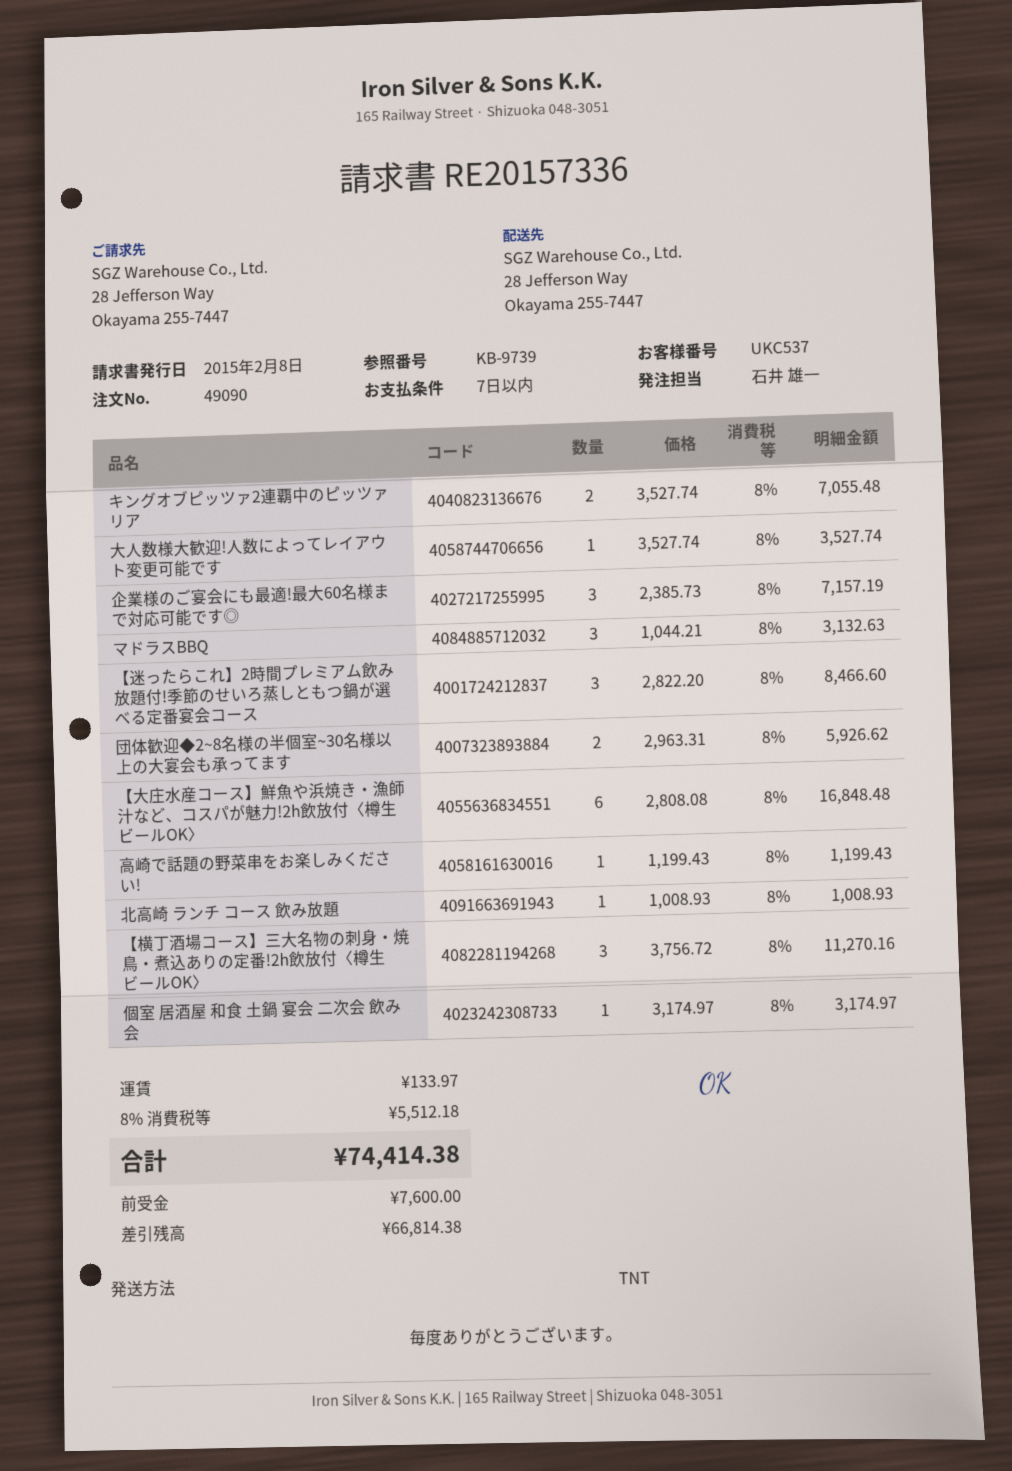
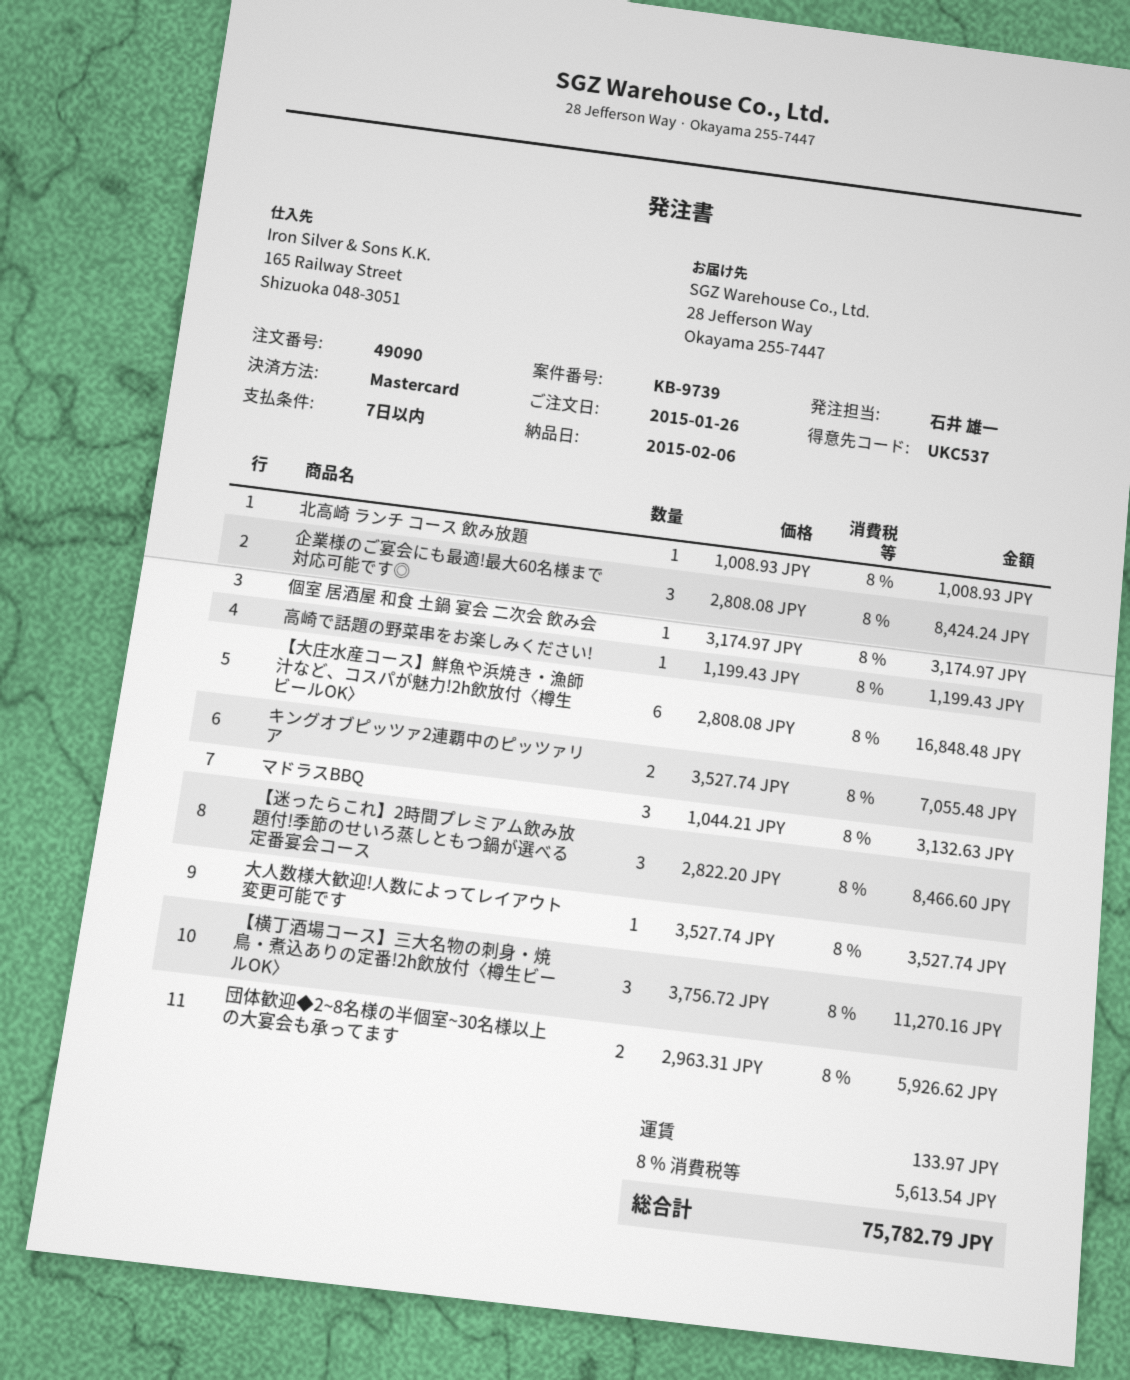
企業様のご宴会にも最適!最大60名様まで対応可能です◎: 3 x 2385.73 = 7157.19 -> 3 x 2808.08 = 8424.24
tax: 8% = 5512.18 -> 8% = 5613.54
total: 74414.38 -> 75782.79

